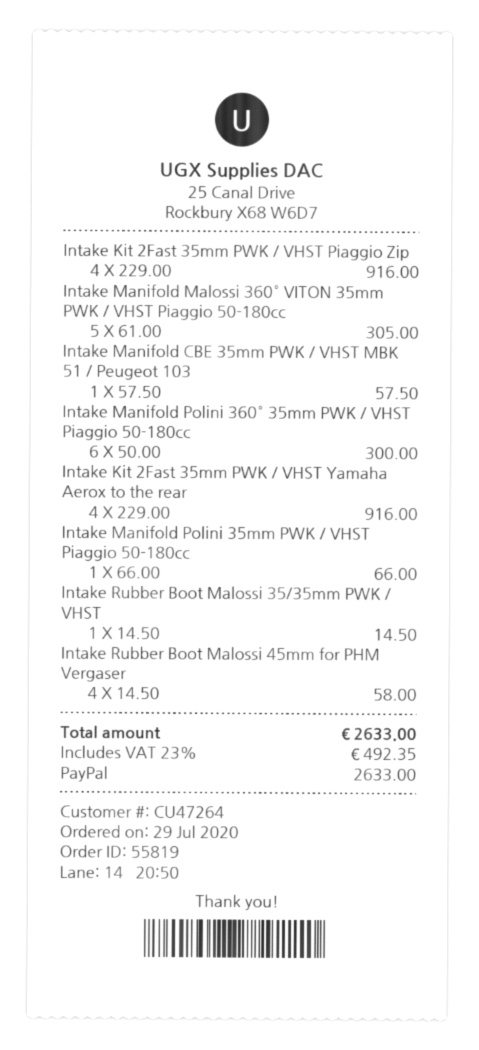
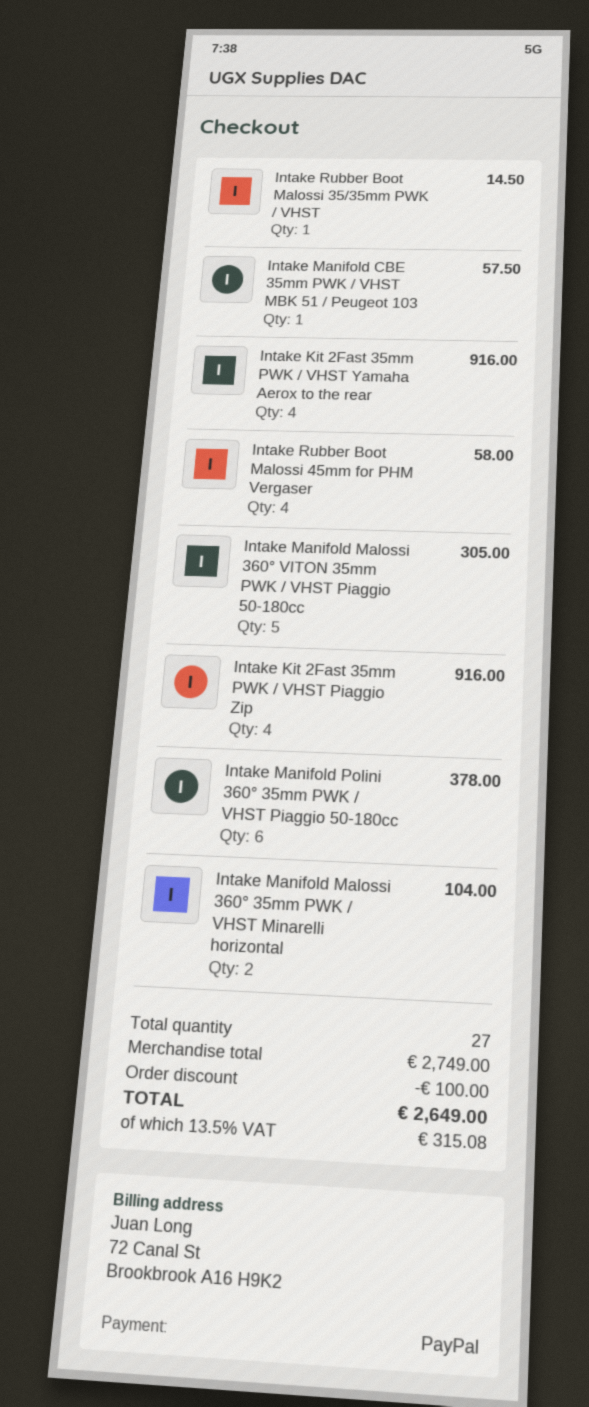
Intake Manifold Polini 360° 35mm PWK / VHST Piaggio 50-180cc: 6 for 300.00 -> 6 for 378.00
Intake Manifold Polini 35mm PWK / VHST Piaggio 50-180cc: 1 for 66.00 -> none
Intake Manifold Malossi 360° 35mm PWK / VHST Minarelli horizontal: none -> 2 for 104.00
discount: none -> 100.00
tax: 23% = 492.35 -> 13.5% = 315.08
total: 2633.00 -> 2649.00

